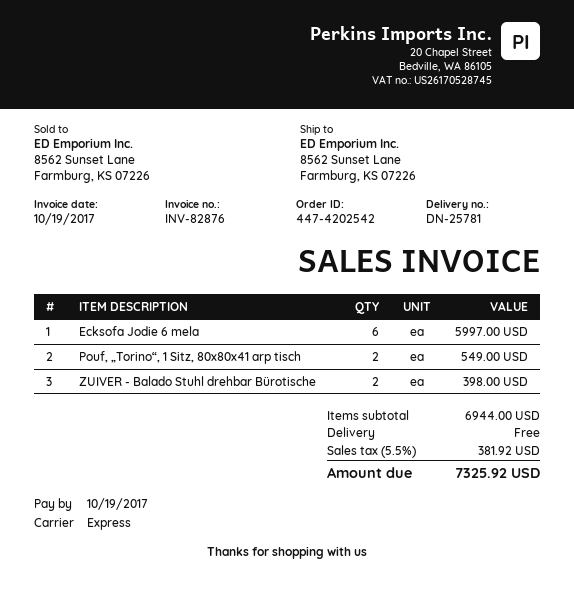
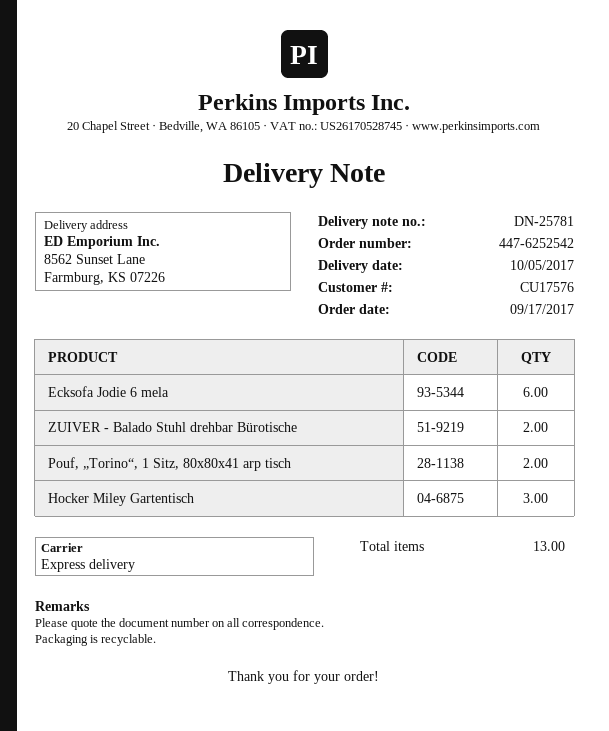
order number: 447-4202542 -> 447-6252542
Hocker Miley Gartentisch: none -> 3

